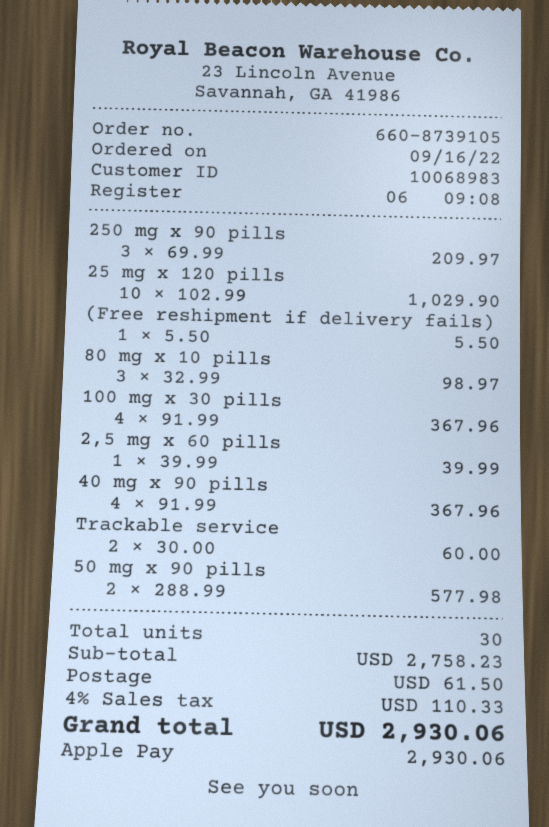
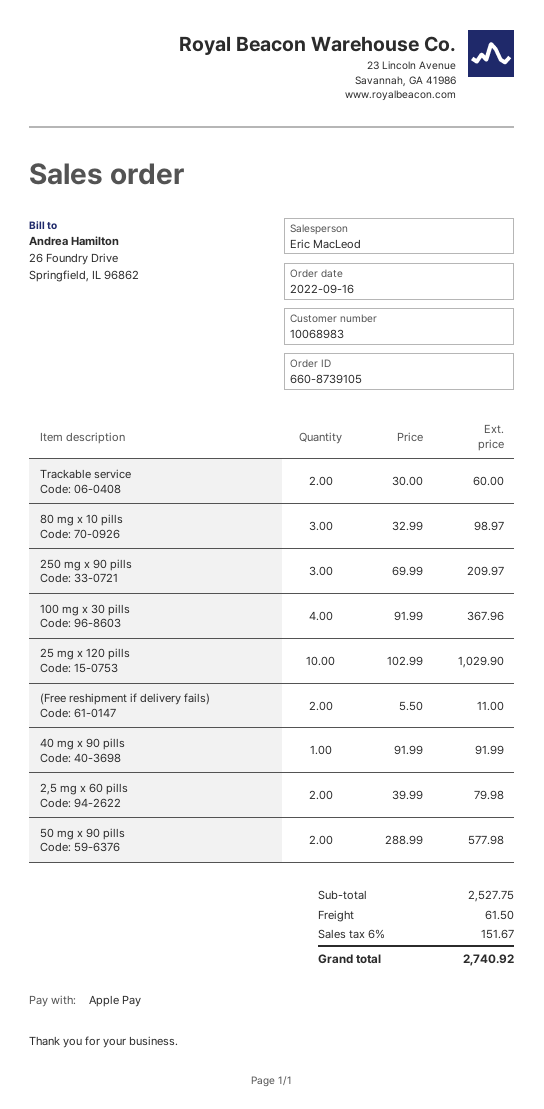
(Free reshipment if delivery fails): 1 x 5.50 = 5.50 -> 2 x 5.50 = 11.00
2,5 mg x 60 pills: 1 x 39.99 = 39.99 -> 2 x 39.99 = 79.98
40 mg x 90 pills: 4 x 91.99 = 367.96 -> 1 x 91.99 = 91.99
subtotal: 2758.23 -> 2527.75
tax: 4% = 110.33 -> 6% = 151.67
total: 2930.06 -> 2740.92

